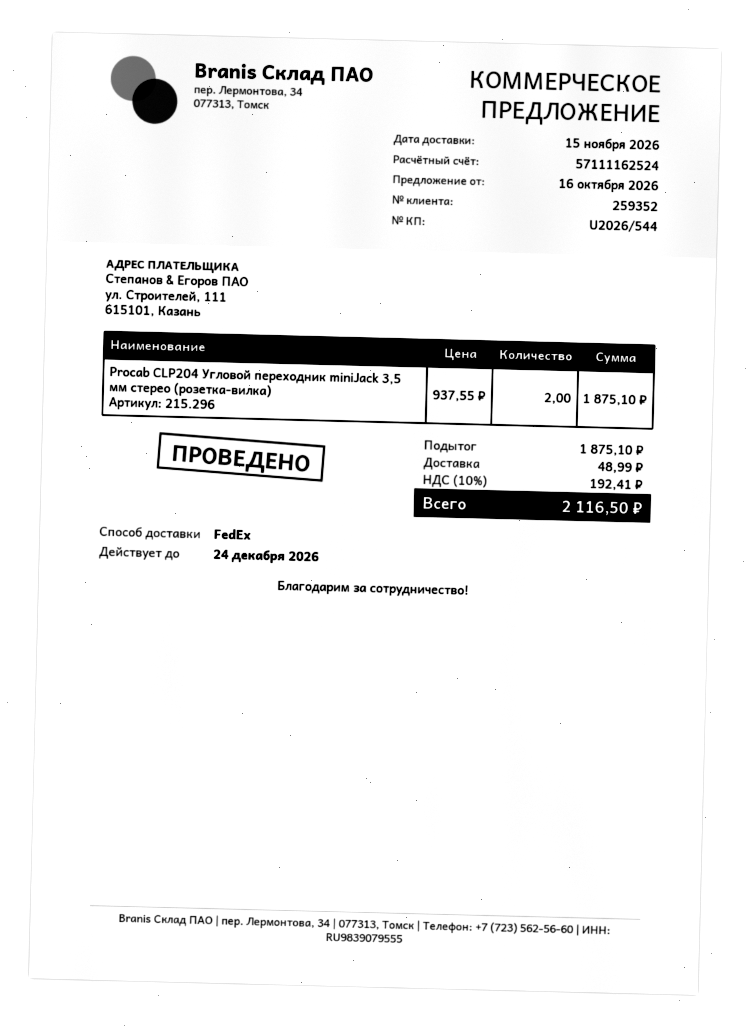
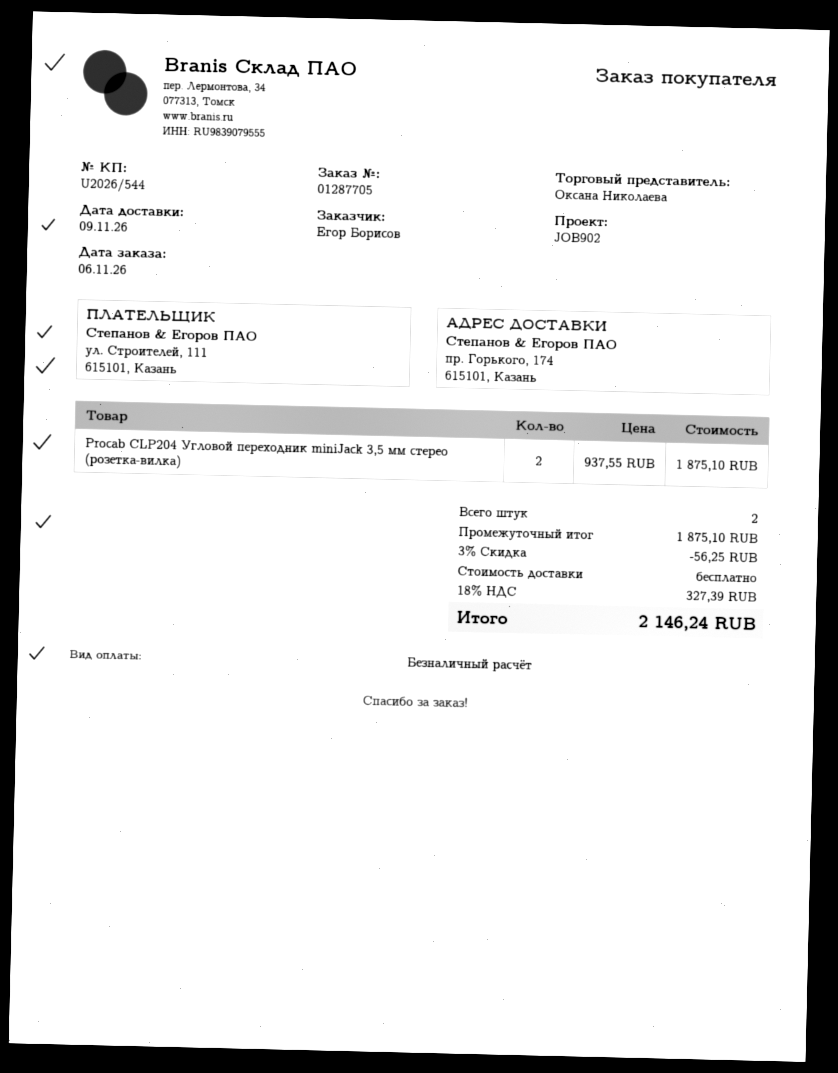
delivery date: 2026-11-15 -> 2026-11-09
discount: none -> 3% = 56.25
shipping: 48.99 -> 0.00
tax: 10% = 192.41 -> 18% = 327.39
total: 2116.50 -> 2146.24

